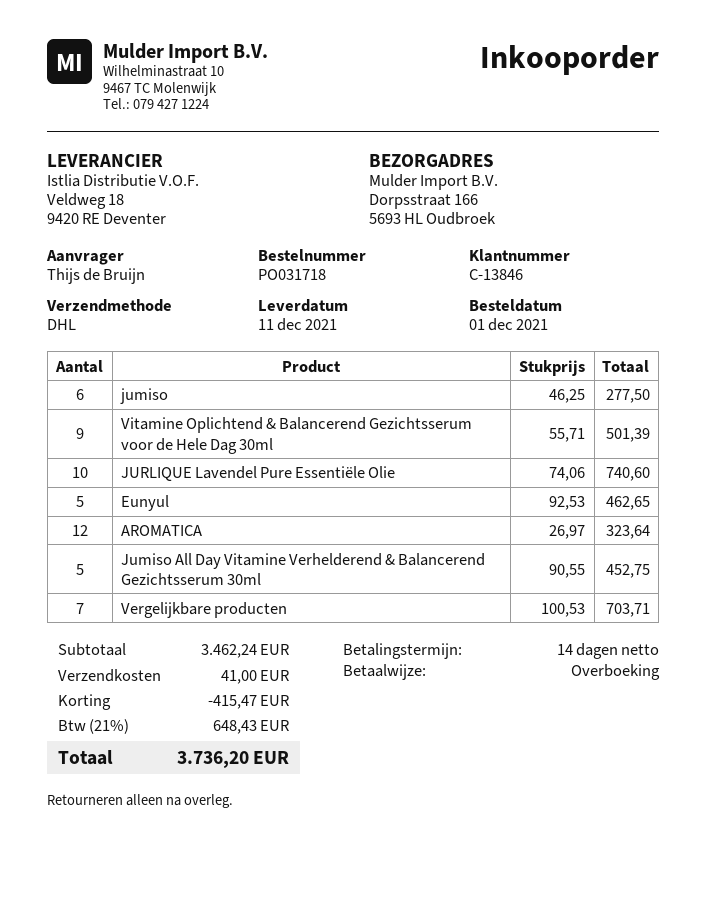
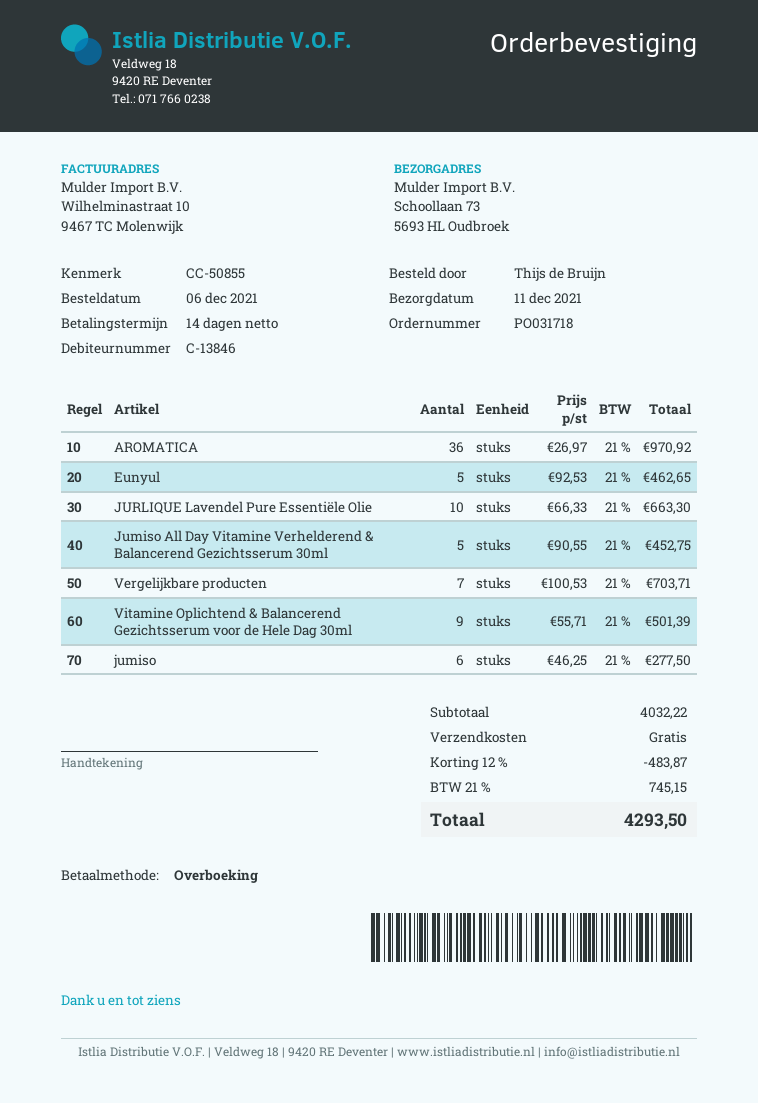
order date: 2021-12-01 -> 2021-12-06
ship to: Dorpsstraat 166, 5693 HL Oudbroek -> Schoollaan 73, 5693 HL Oudbroek
JURLIQUE Lavendel Pure Essentiële Olie: 10 x 74.06 = 740.60 -> 10 x 66.33 = 663.30
AROMATICA: 12 x 26.97 = 323.64 -> 36 x 26.97 = 970.92
subtotal: 3462.24 -> 4032.22
discount: 415.47 -> 483.87
shipping: 41.00 -> 0.00
tax: 21% = 648.43 -> 21% = 745.15
total: 3736.20 -> 4293.50

